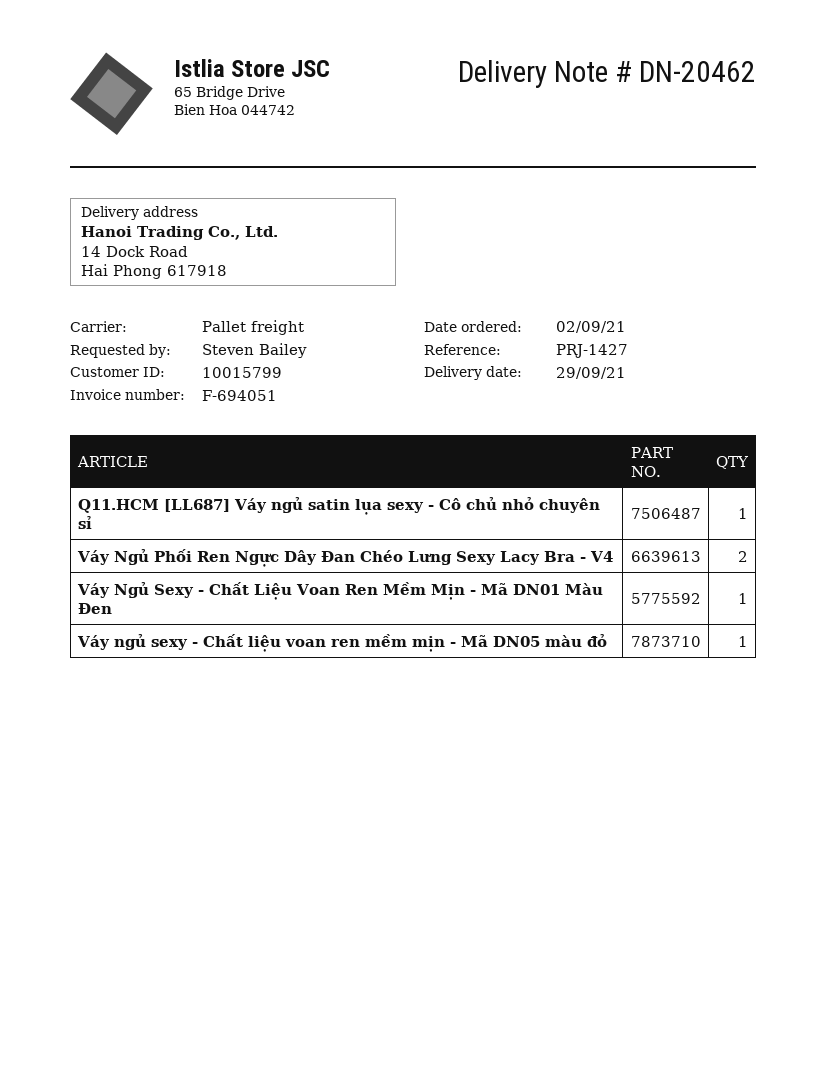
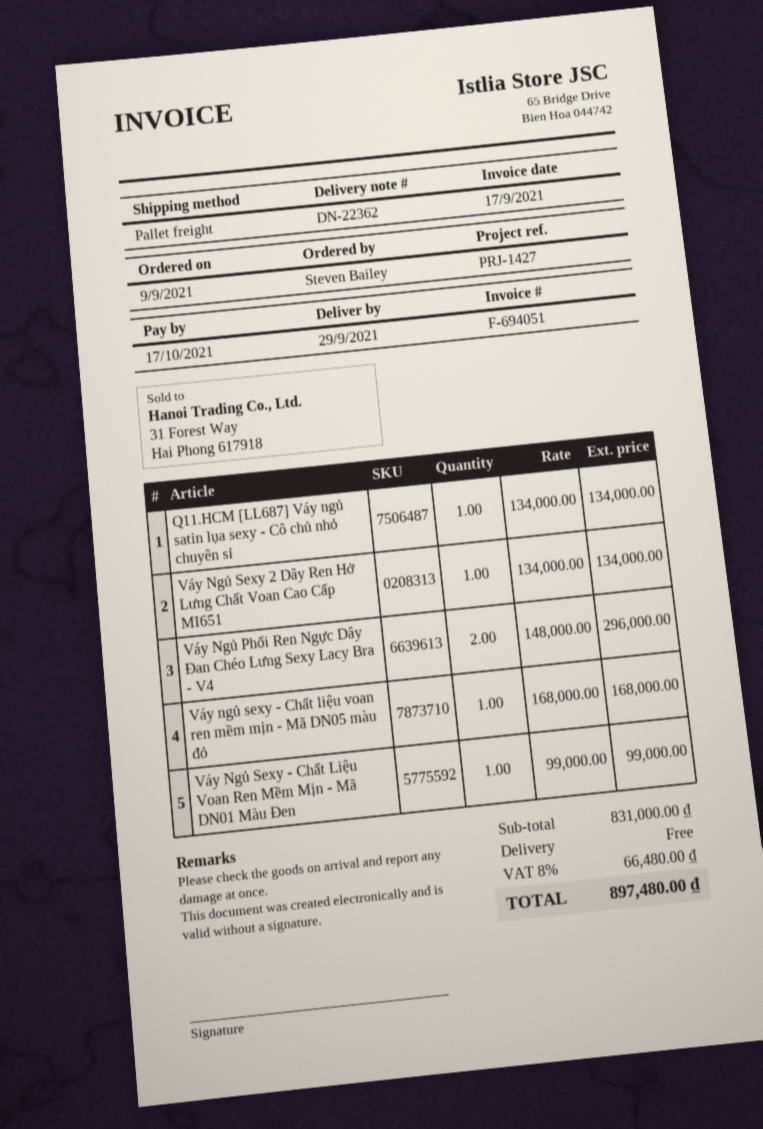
order date: 2021-09-02 -> 2021-09-09
delivery note number: DN-20462 -> DN-22362
Váy Ngủ Sexy 2 Dây Ren Hở Lưng Chất Voan Cao Cấp MI651: none -> 1

